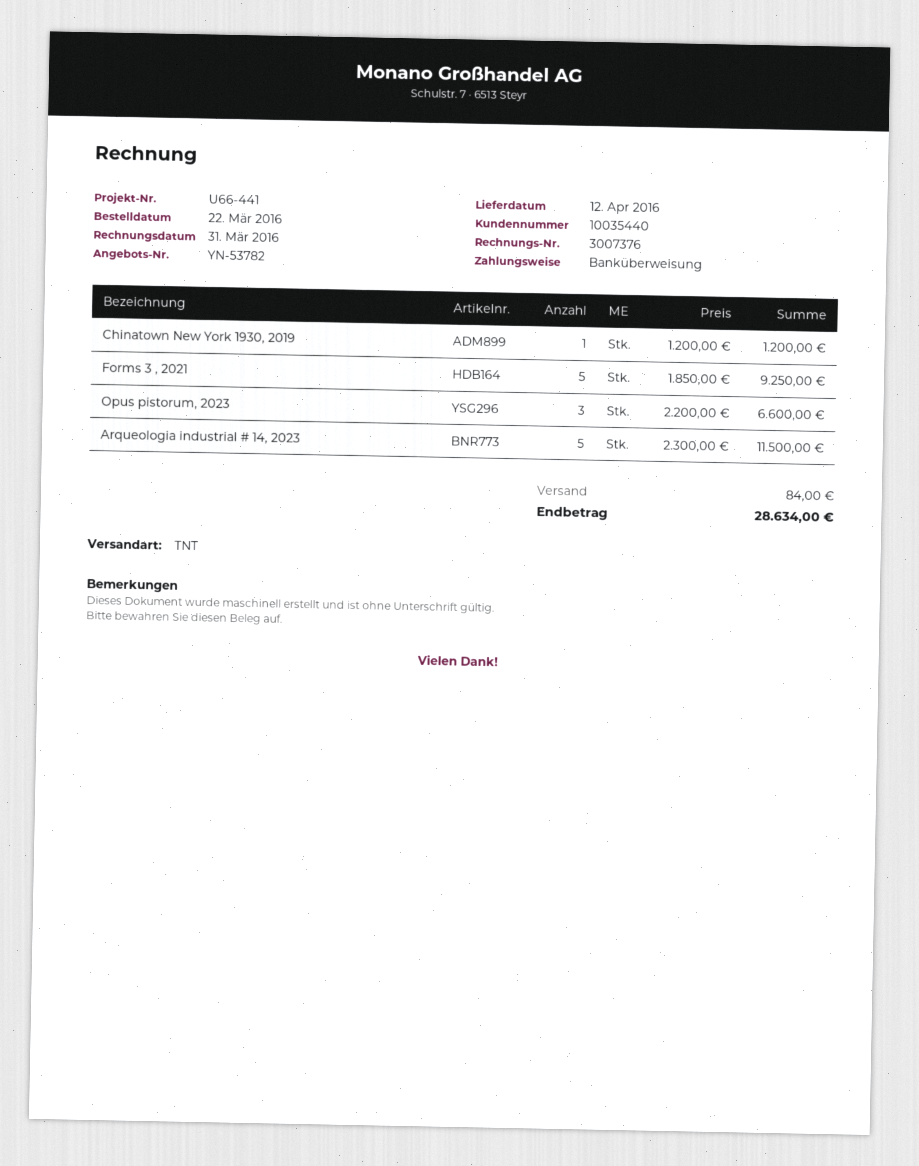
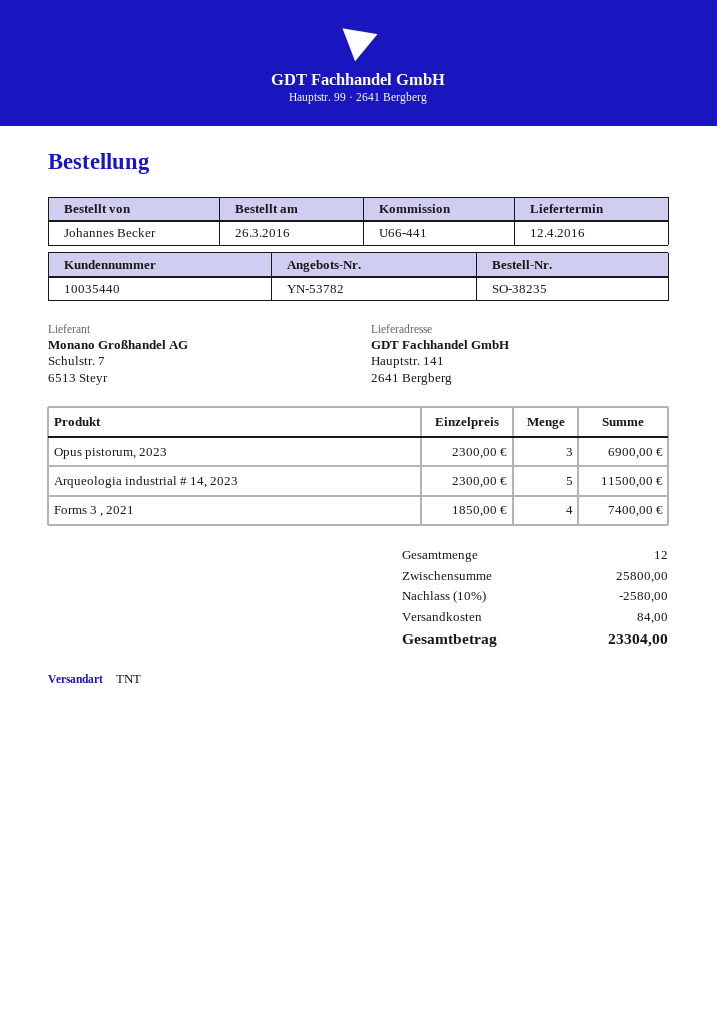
order date: 2016-03-22 -> 2016-03-26
Chinatown New York 1930, 2019: 1 x 1200.00 = 1200.00 -> none
Forms 3 , 2021: 5 x 1850.00 = 9250.00 -> 4 x 1850.00 = 7400.00
Opus pistorum, 2023: 3 x 2200.00 = 6600.00 -> 3 x 2300.00 = 6900.00
discount: none -> 10% = 2580.00
total: 28634.00 -> 23304.00

